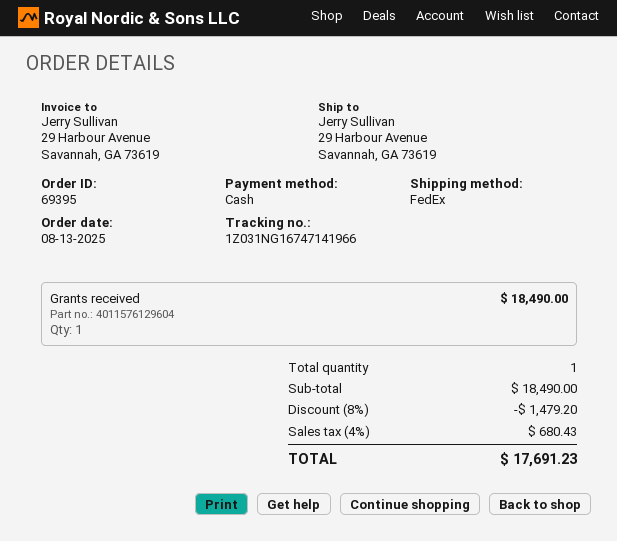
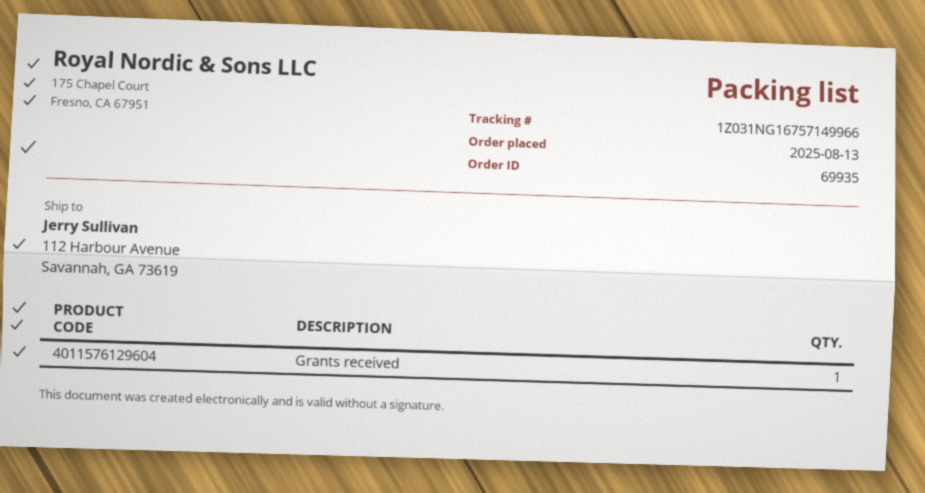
order number: 69395 -> 69935
tracking number: 1Z031NG16747141966 -> 1Z031NG16757149966
ship to: 29 Harbour Avenue, Savannah, GA 73619 -> 112 Harbour Avenue, Savannah, GA 73619

